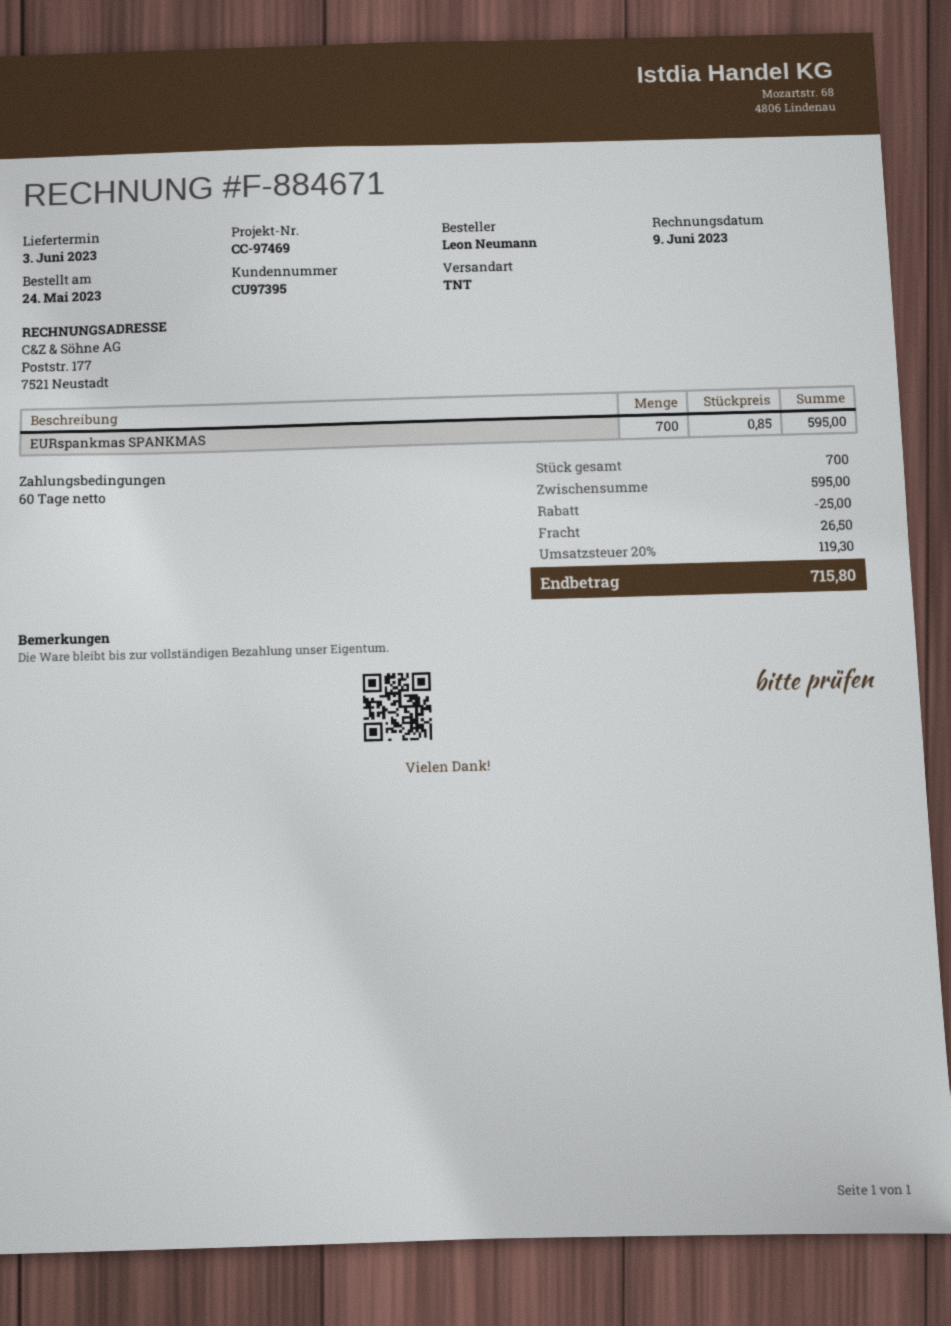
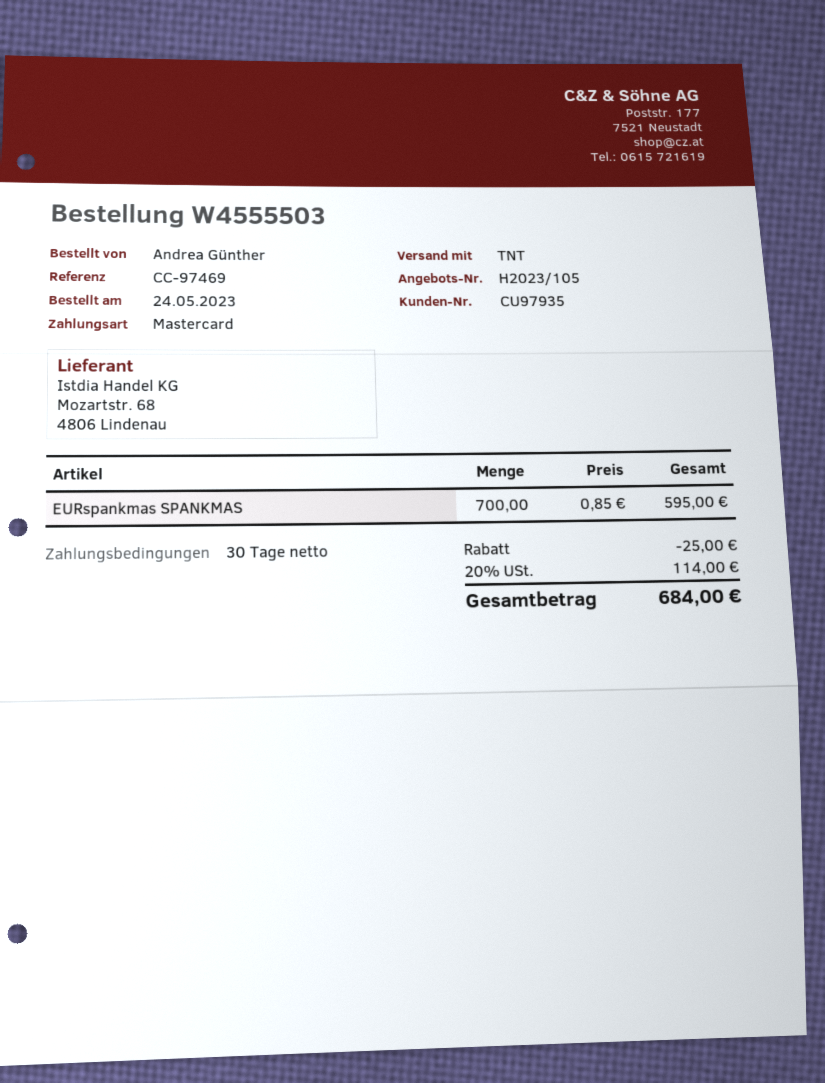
payment terms: 60 days -> 30 days
customer number: CU97395 -> CU97935
ordered by: Leon Neumann -> Andrea Günther
shipping: 26.50 -> none
tax: 20% = 119.30 -> 20% = 114.00
total: 715.80 -> 684.00

